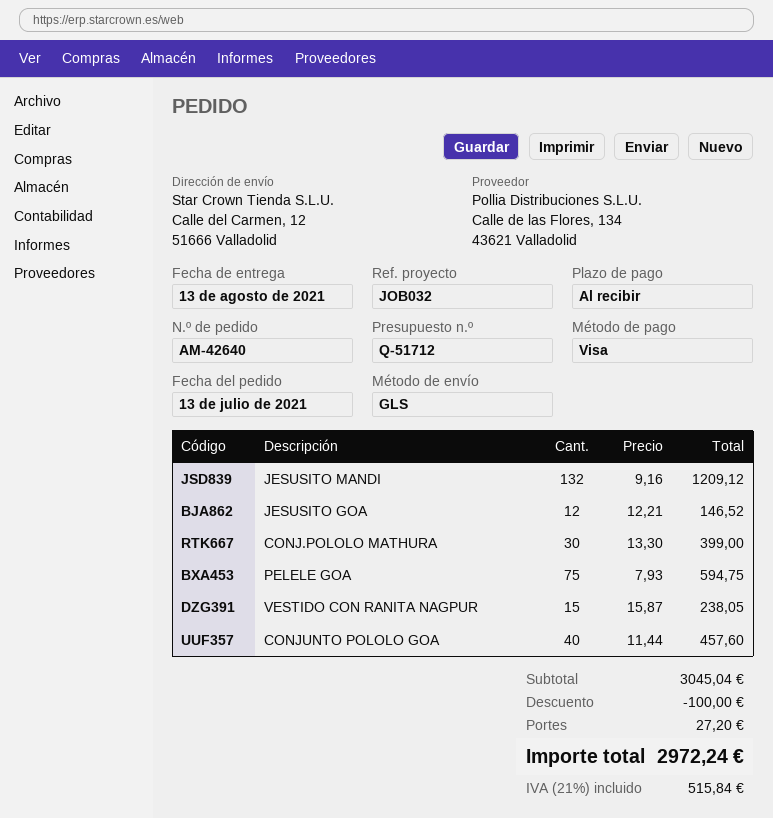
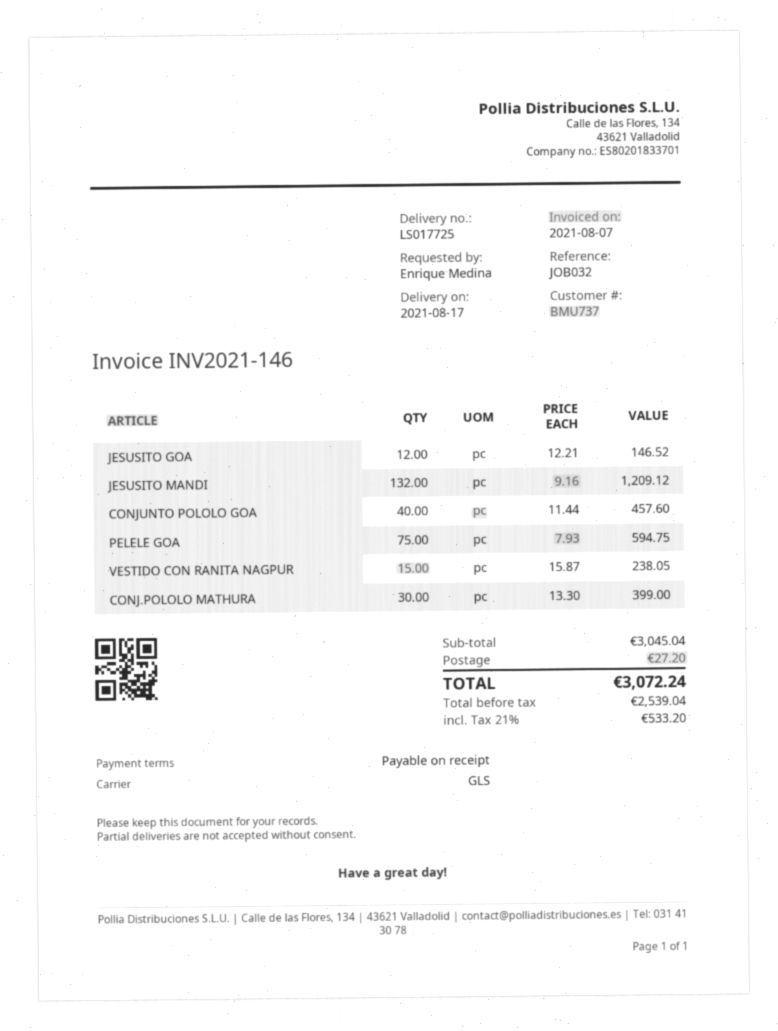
delivery date: 2021-08-13 -> 2021-08-17
discount: 100.00 -> none
tax: 21% = 515.84 -> 21% = 533.20
total: 2972.24 -> 3072.24

